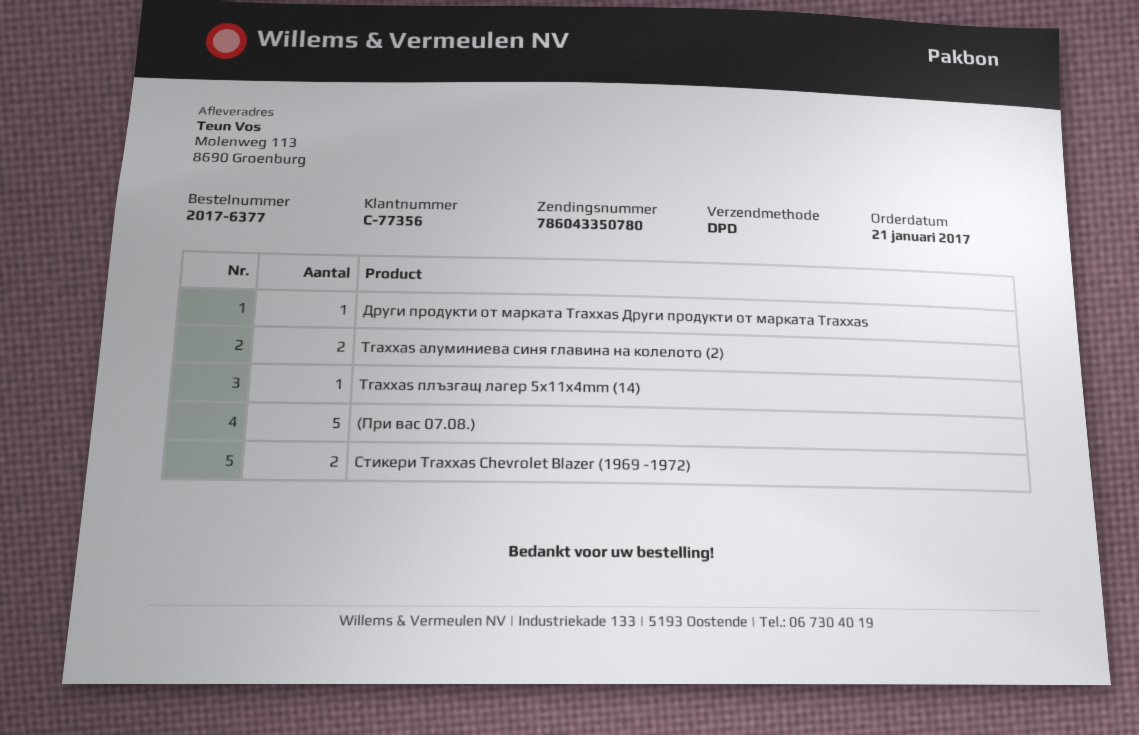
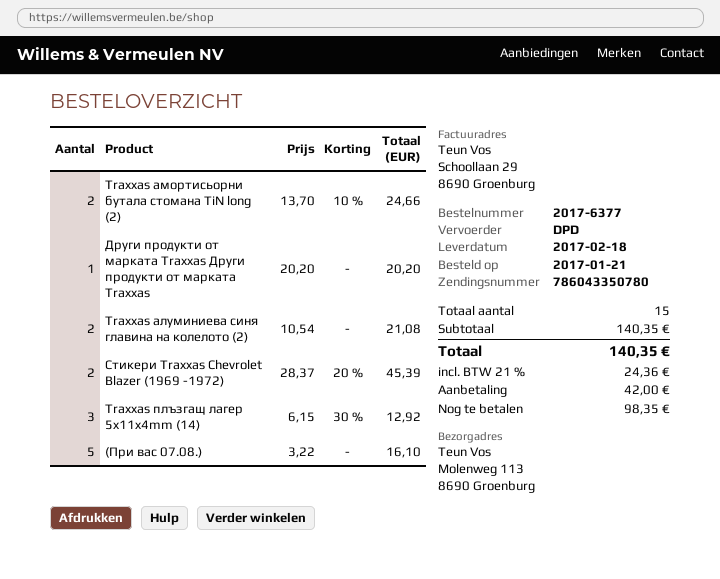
Traxxas плъзгащ лагер 5x11x4mm (14): 1 -> 3
Traxxas амортисьорни бутала стомана TiN long (2): none -> 2

